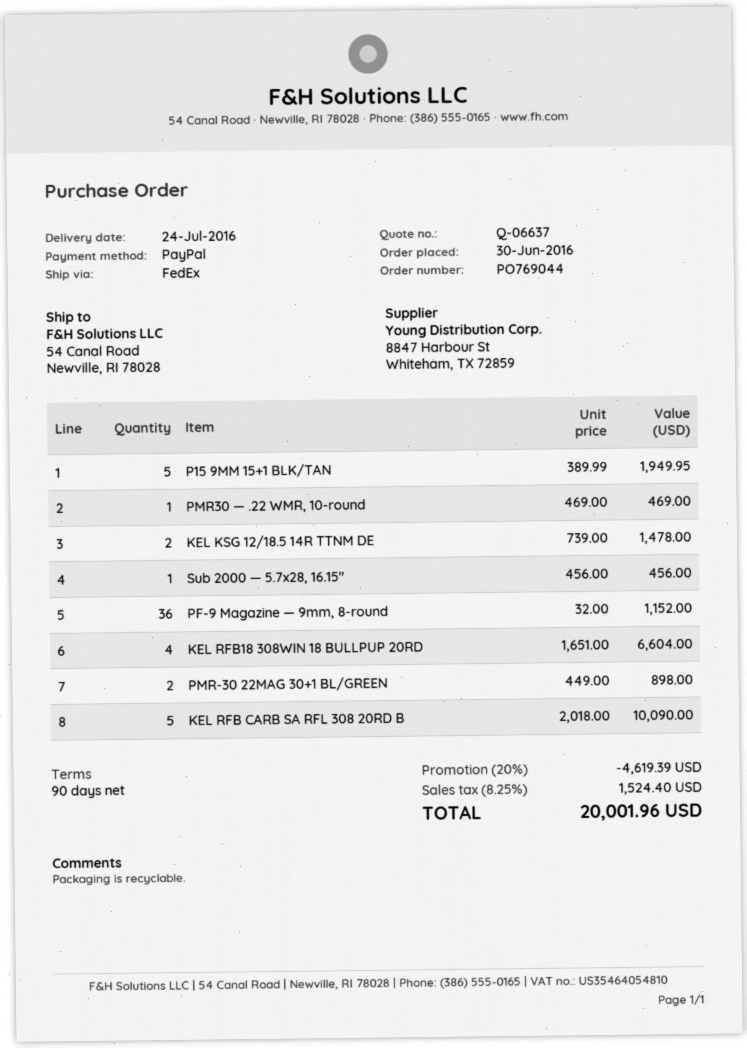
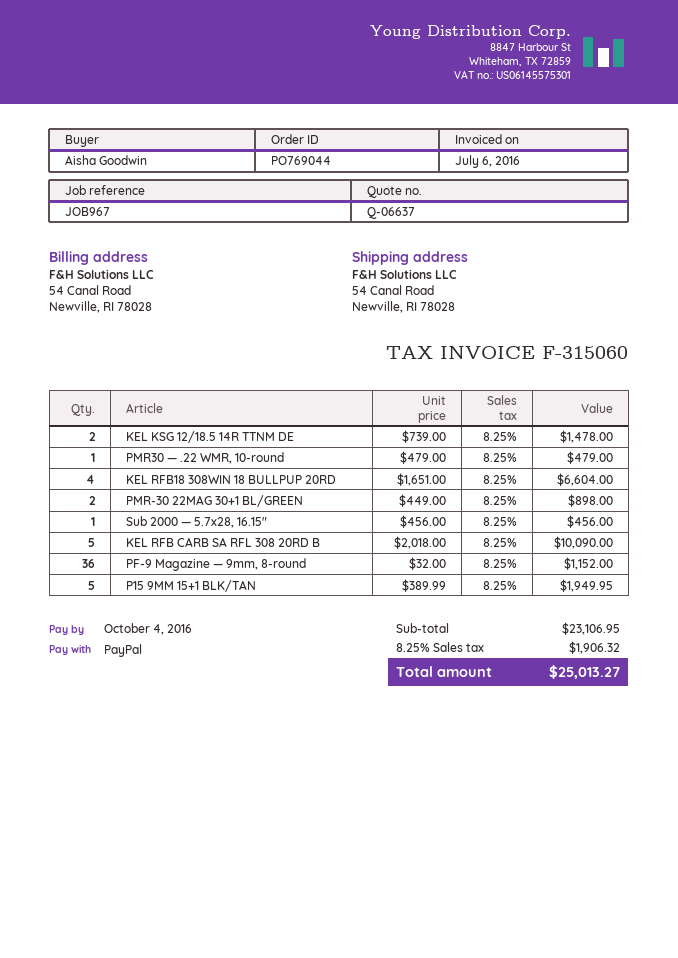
PMR30 — .22 WMR, 10-round: 1 x 469.00 = 469.00 -> 1 x 479.00 = 479.00
discount: 20% = 4619.39 -> none
tax: 8.25% = 1524.40 -> 8.25% = 1906.32
total: 20001.96 -> 25013.27

